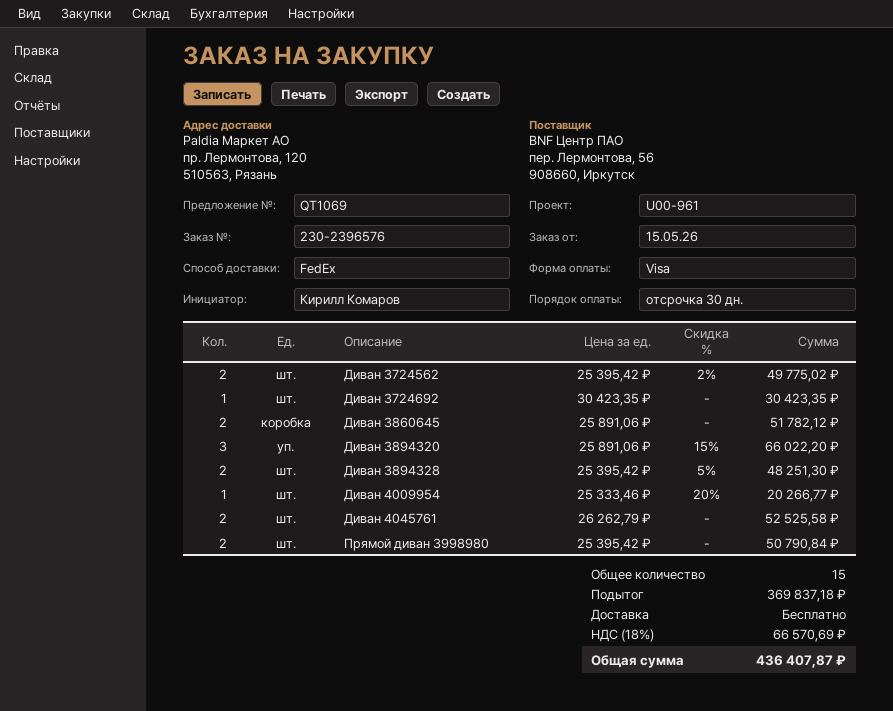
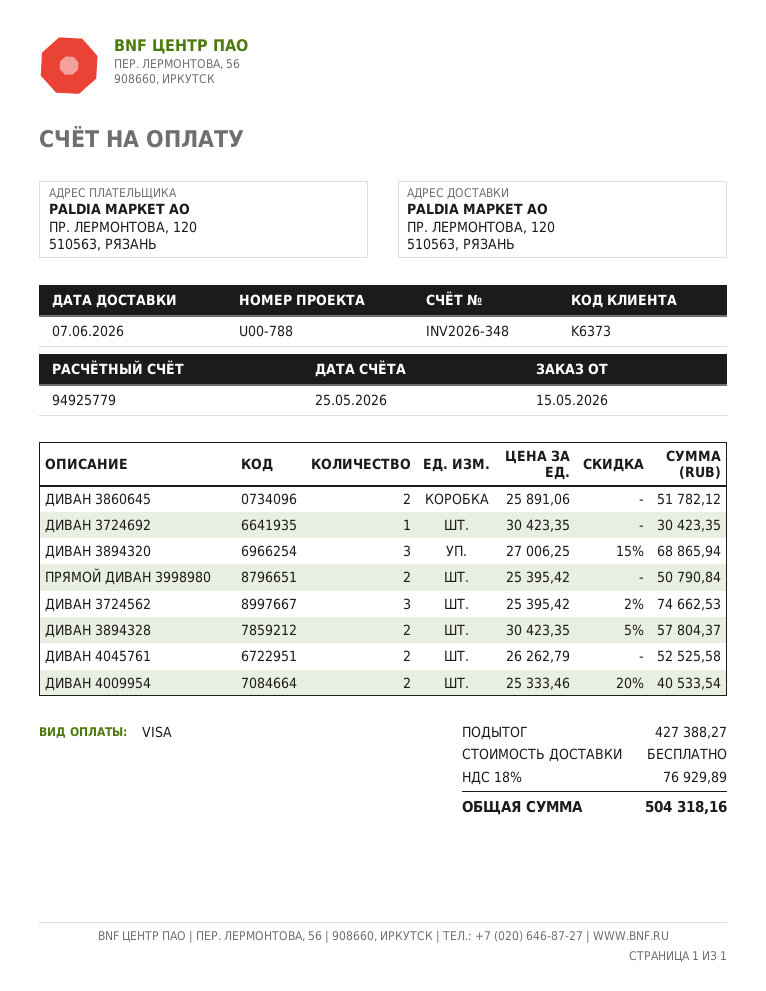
reference: U00-961 -> U00-788
Диван 3724562: 2 x 25395.42 - 2% = 49775.02 -> 3 x 25395.42 - 2% = 74662.53
Диван 3894320: 3 x 25891.06 - 15% = 66022.20 -> 3 x 27006.25 - 15% = 68865.94
Диван 3894328: 2 x 25395.42 - 5% = 48251.30 -> 2 x 30423.35 - 5% = 57804.37
Диван 4009954: 1 x 25333.46 - 20% = 20266.77 -> 2 x 25333.46 - 20% = 40533.54
subtotal: 369837.18 -> 427388.27
tax: 18% = 66570.69 -> 18% = 76929.89
total: 436407.87 -> 504318.16

